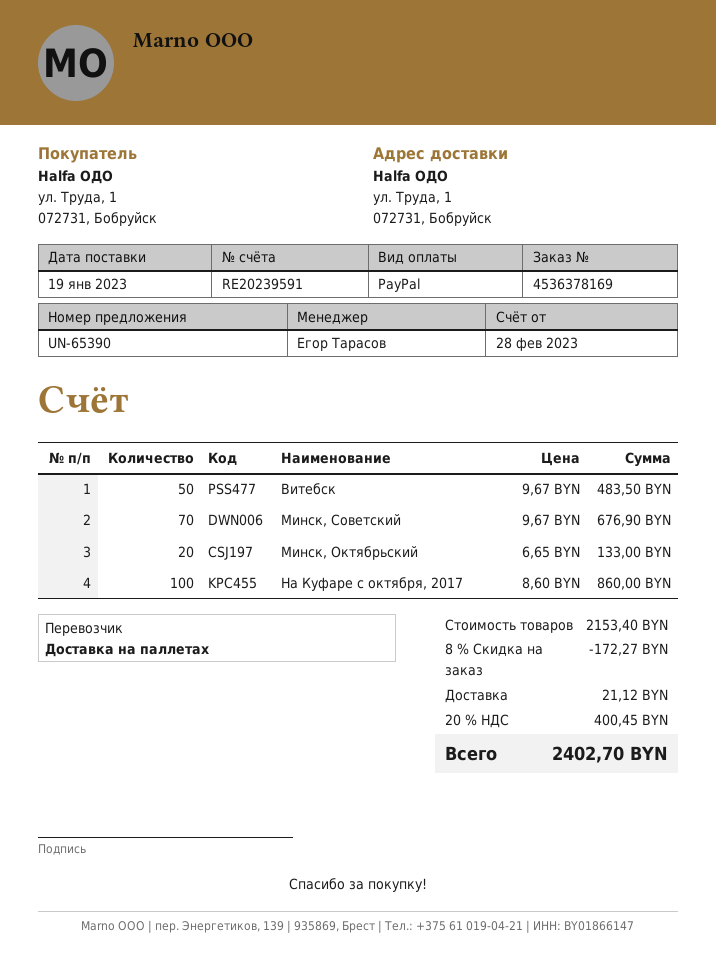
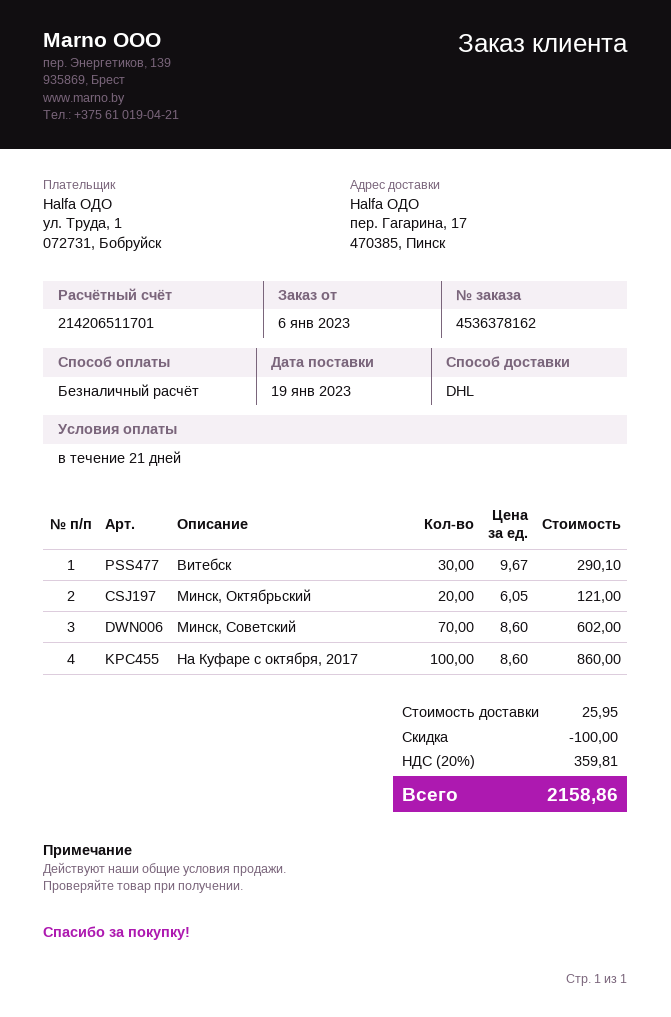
order number: 4536378169 -> 4536378162
payment method: PayPal -> bank transfer
shipping method: pallet freight -> DHL
ship to: ул. Труда, 1, 072731, Бобруйск -> пер. Гагарина, 17, 470385, Пинск
Витебск: 50 x 9.67 = 483.50 -> 30 x 9.67 = 290.10
Минск, Советский: 70 x 9.67 = 676.90 -> 70 x 8.60 = 602.00
Минск, Октябрьский: 20 x 6.65 = 133.00 -> 20 x 6.05 = 121.00
discount: 172.27 -> 100.00
shipping: 21.12 -> 25.95
tax: 20% = 400.45 -> 20% = 359.81
total: 2402.70 -> 2158.86

